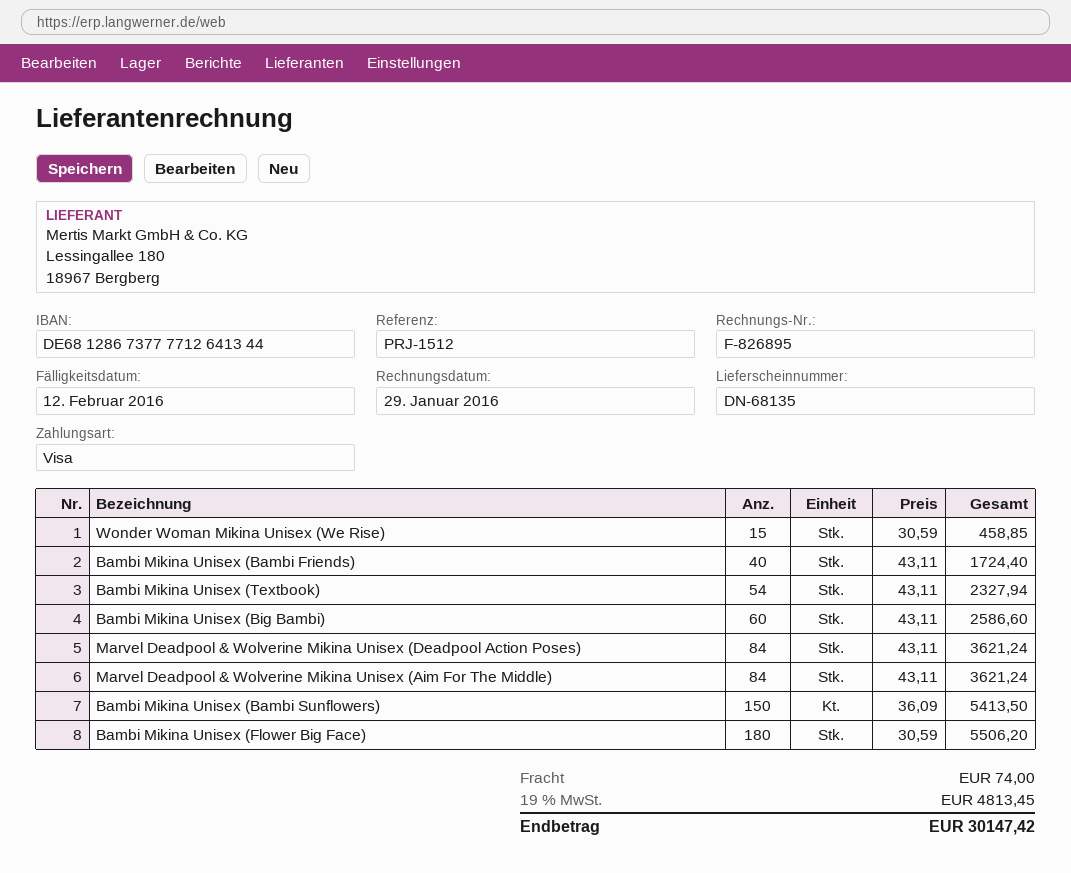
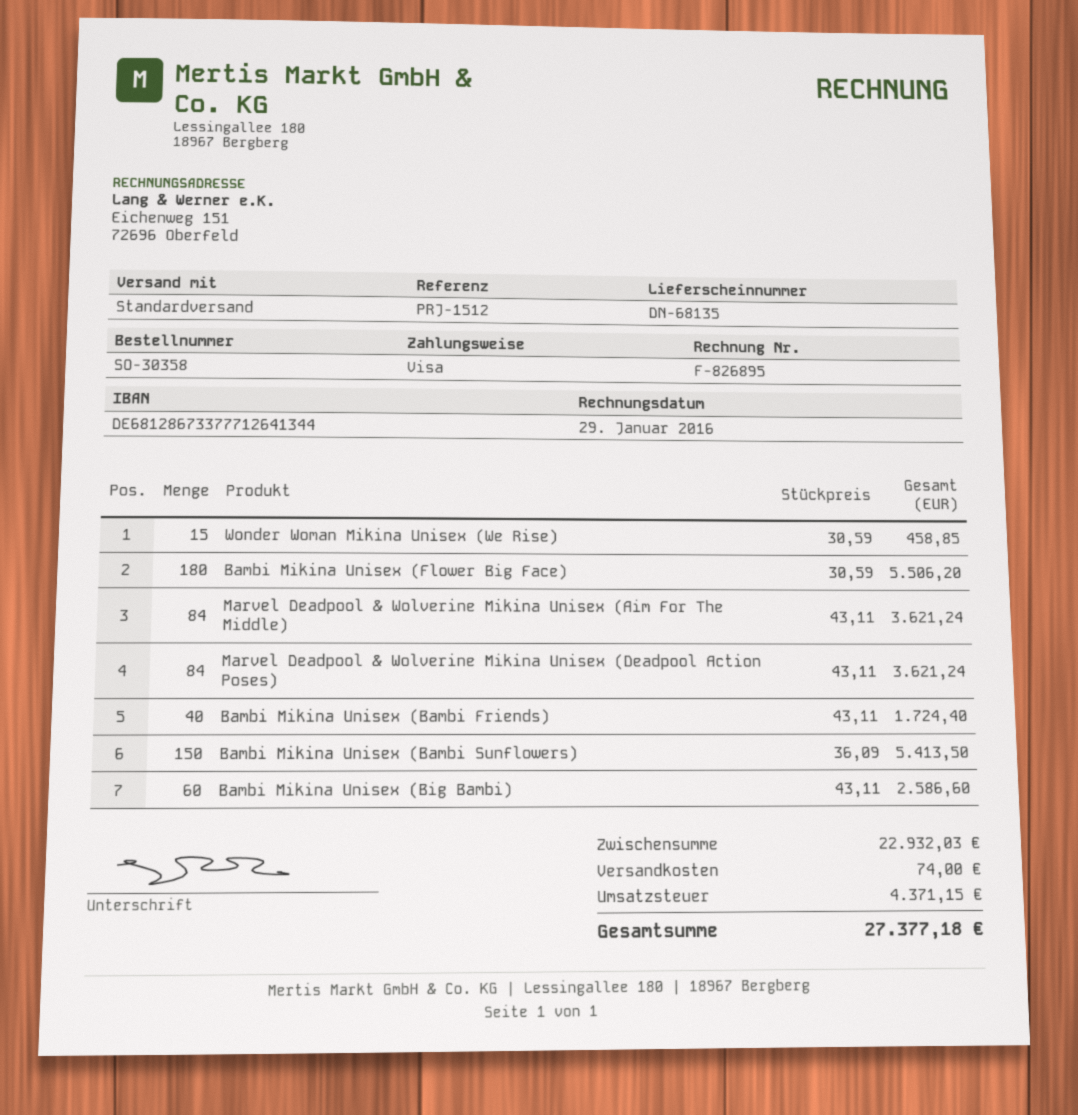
bank account: DE68128673777712641344 -> DE68128673377712641344
Bambi Mikina Unisex (Textbook): 54 x 43.11 = 2327.94 -> none
tax: 4813.45 -> 4371.15
total: 30147.42 -> 27377.18

